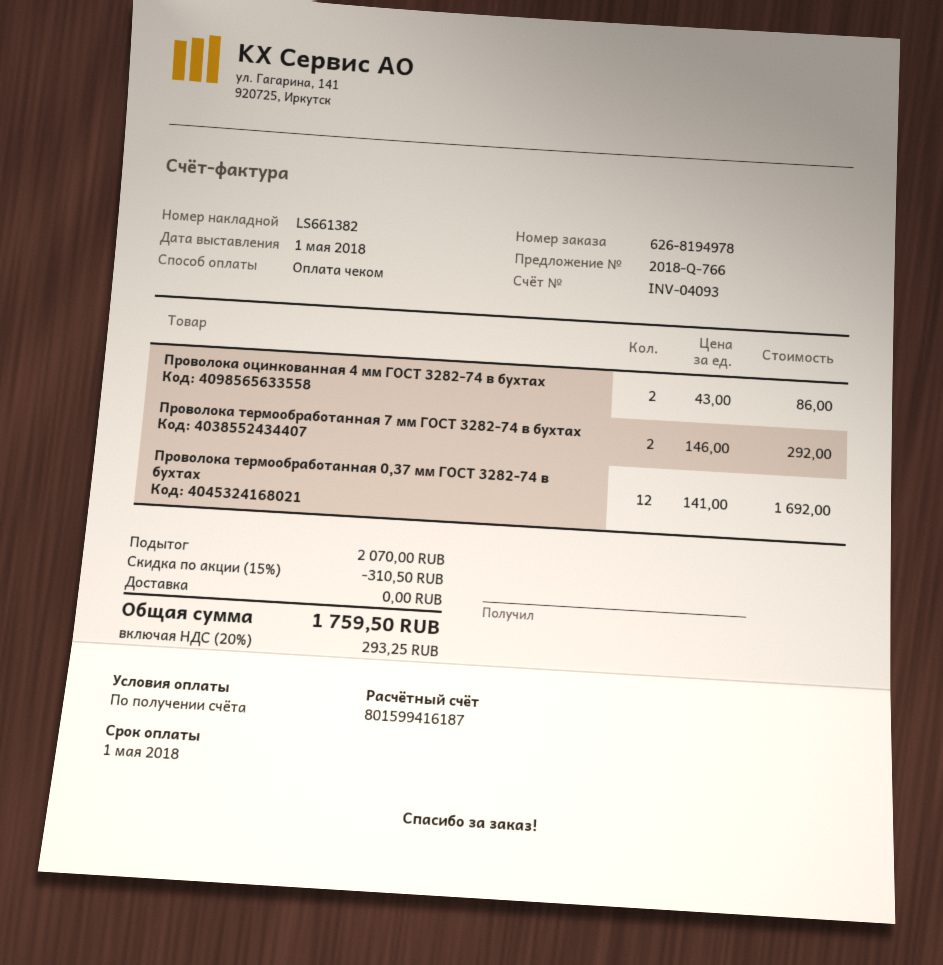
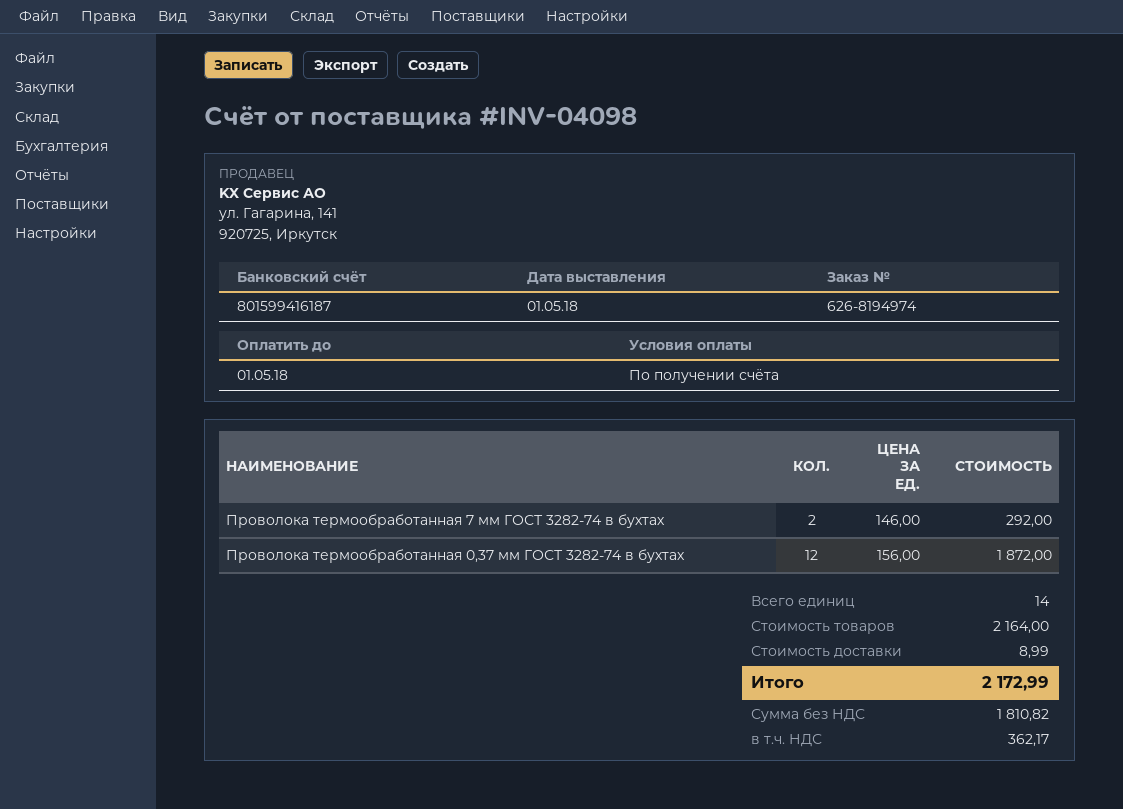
order number: 626-8194978 -> 626-8194974
invoice number: INV-04093 -> INV-04098
Проволока оцинкованная 4 мм ГОСТ 3282-74 в бухтах: 2 x 43.00 = 86.00 -> none
Проволока термообработанная 0,37 мм ГОСТ 3282-74 в бухтах: 12 x 141.00 = 1692.00 -> 12 x 156.00 = 1872.00
subtotal: 2070.00 -> 2164.00
discount: 15% = 310.50 -> none
shipping: 0.00 -> 8.99
tax: 293.25 -> 362.17
total: 1759.50 -> 2172.99

